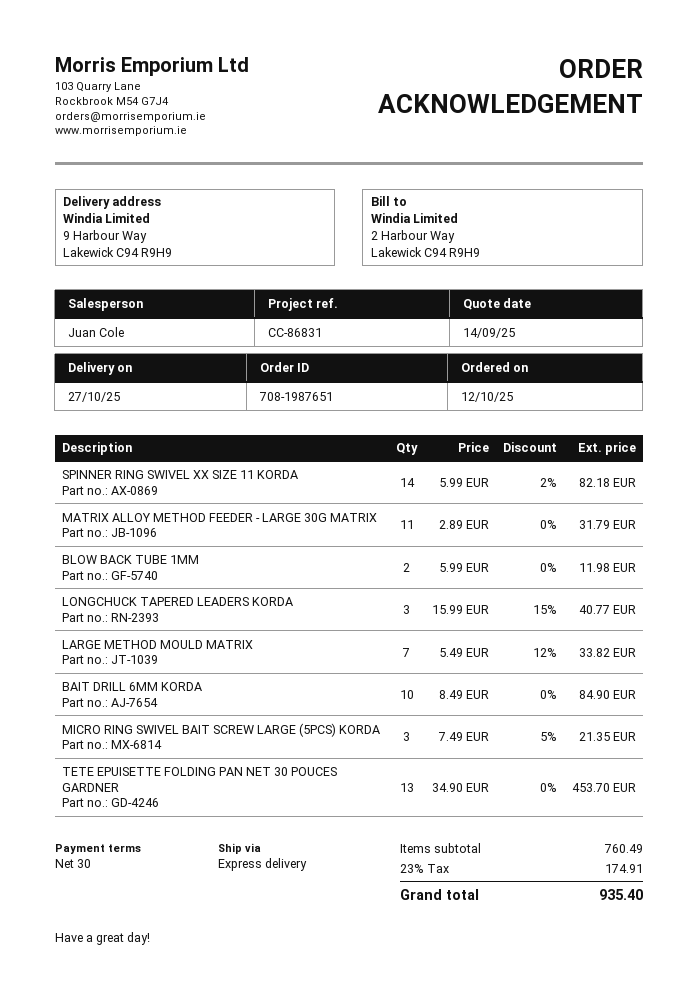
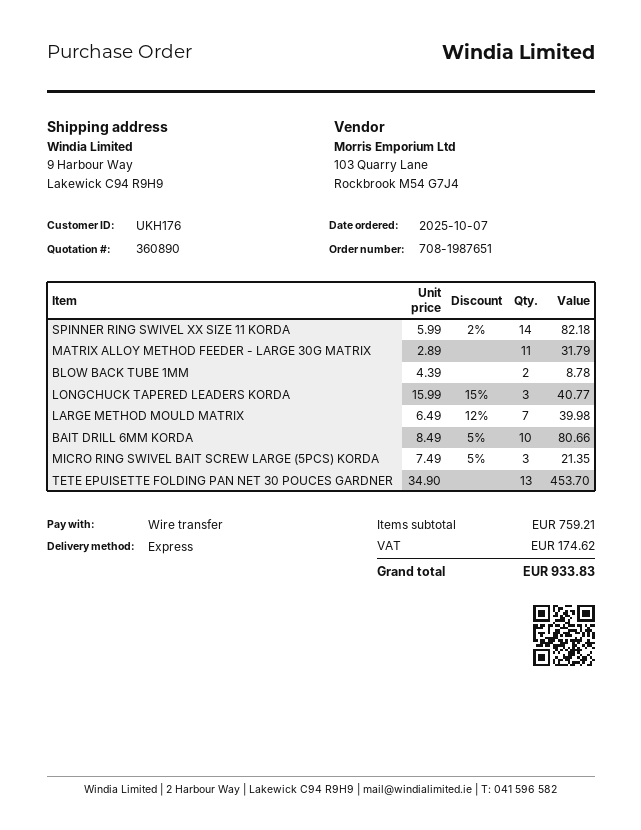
order date: 2025-10-12 -> 2025-10-07
BLOW BACK TUBE 1MM: 2 x 5.99 = 11.98 -> 2 x 4.39 = 8.78
LARGE METHOD MOULD MATRIX: 7 x 5.49 - 12% = 33.82 -> 7 x 6.49 - 12% = 39.98
BAIT DRILL 6MM KORDA: 10 x 8.49 = 84.90 -> 10 x 8.49 - 5% = 80.66
subtotal: 760.49 -> 759.21
tax: 174.91 -> 174.62
total: 935.40 -> 933.83

